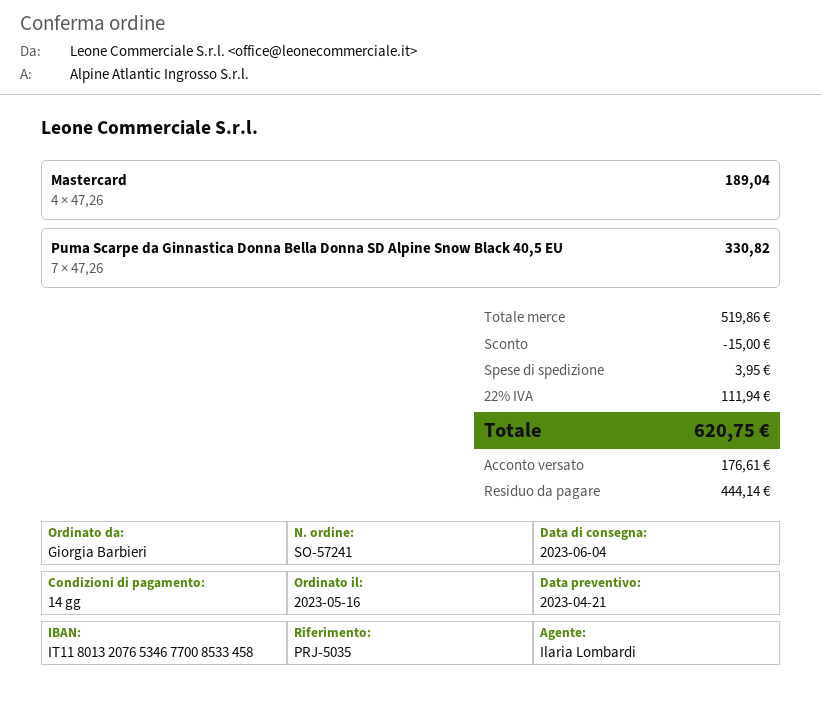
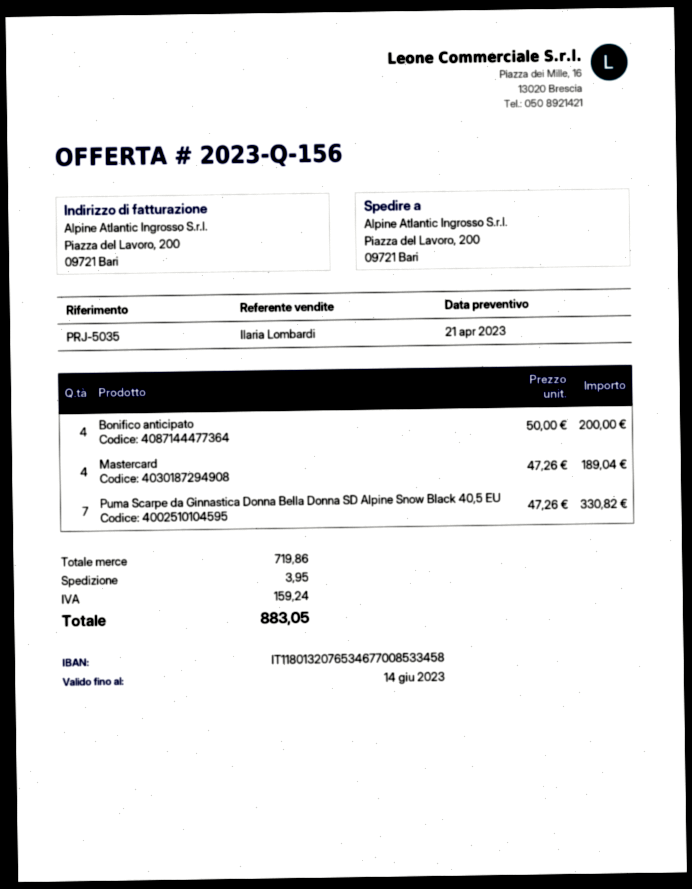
Bonifico anticipato: none -> 4 x 50.00 = 200.00
subtotal: 519.86 -> 719.86
discount: 15.00 -> none
tax: 111.94 -> 159.24
total: 620.75 -> 883.05

